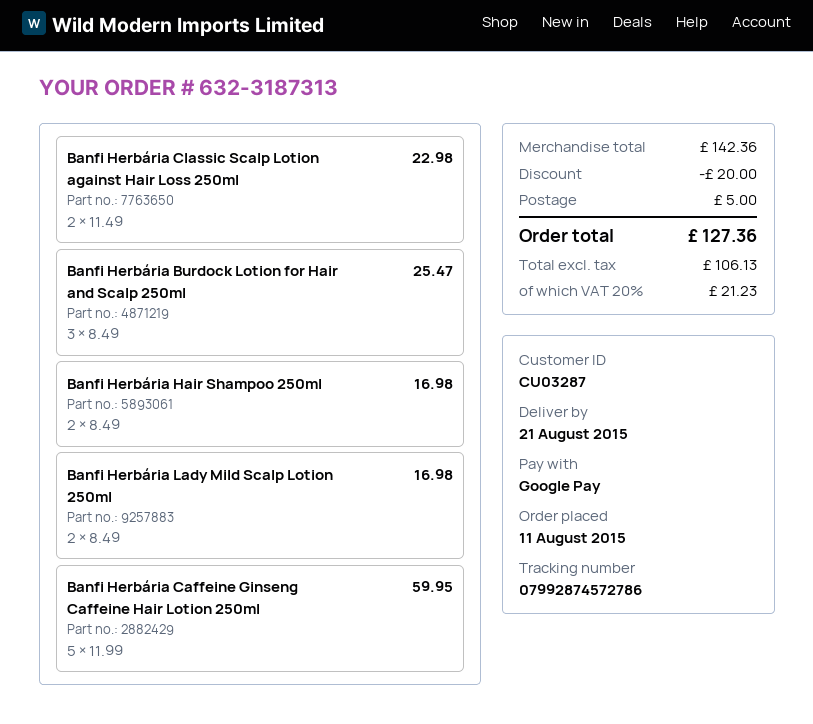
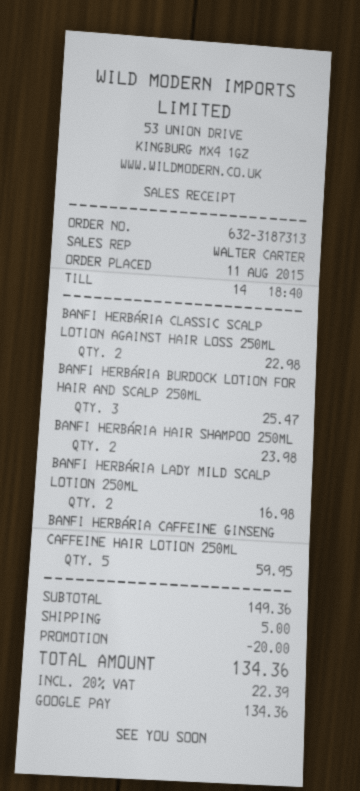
Banfi Herbária Hair Shampoo 250ml: 2 for 16.98 -> 2 for 23.98
subtotal: 142.36 -> 149.36
tax: 20% = 21.23 -> 20% = 22.39
total: 127.36 -> 134.36

